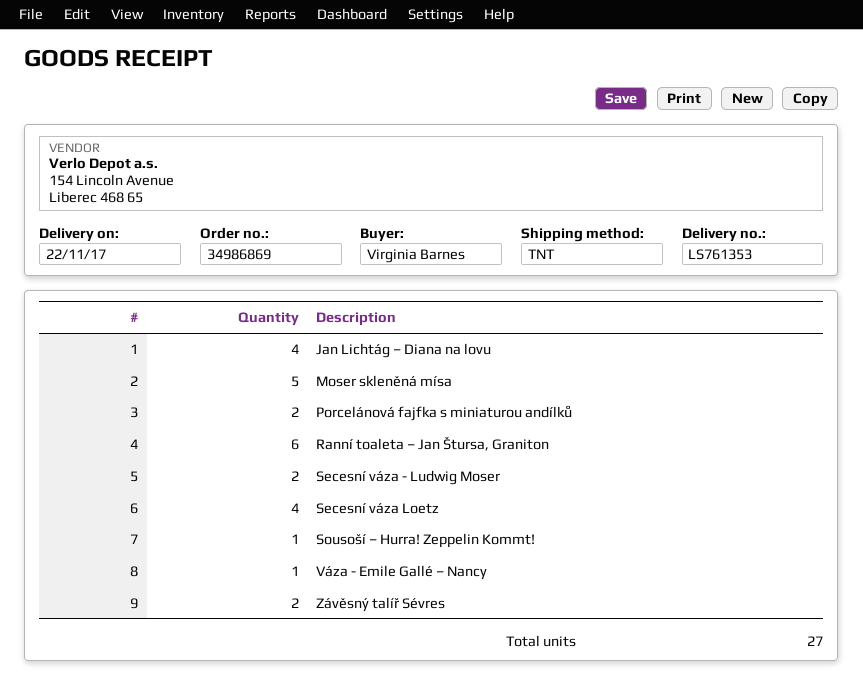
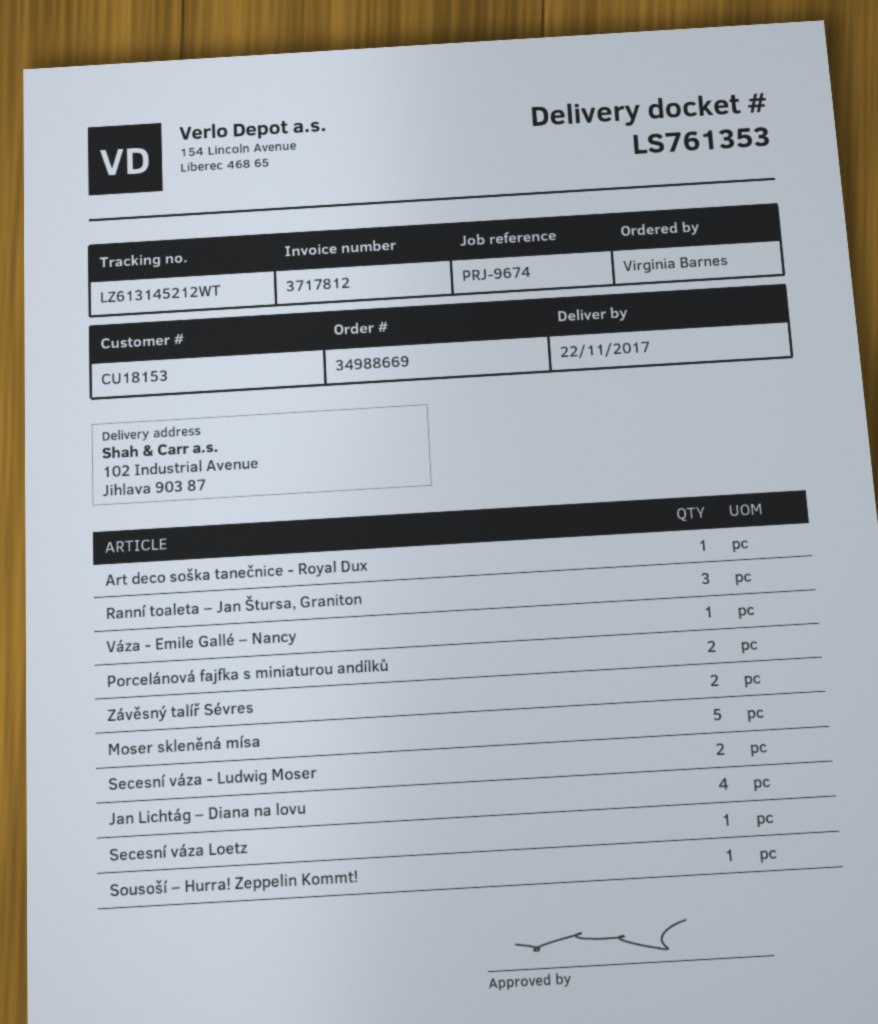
order number: 34986869 -> 34988669
Ranní toaleta – Jan Štursa, Graniton: 6 -> 3
Secesní váza Loetz: 4 -> 1
Art deco soška tanečnice - Royal Dux: none -> 1

